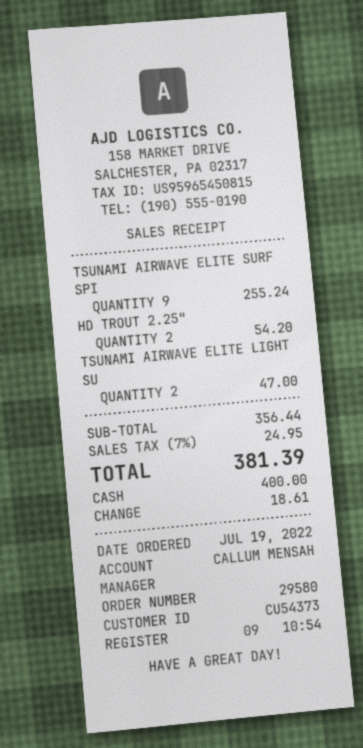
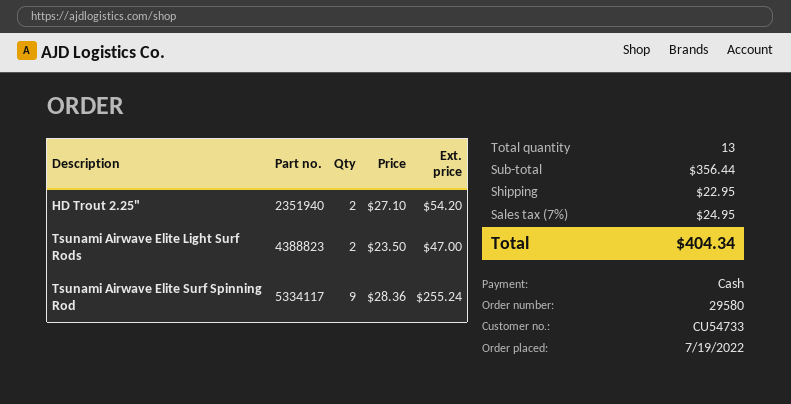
customer number: CU54373 -> CU54733
shipping: none -> 22.95
total: 381.39 -> 404.34

